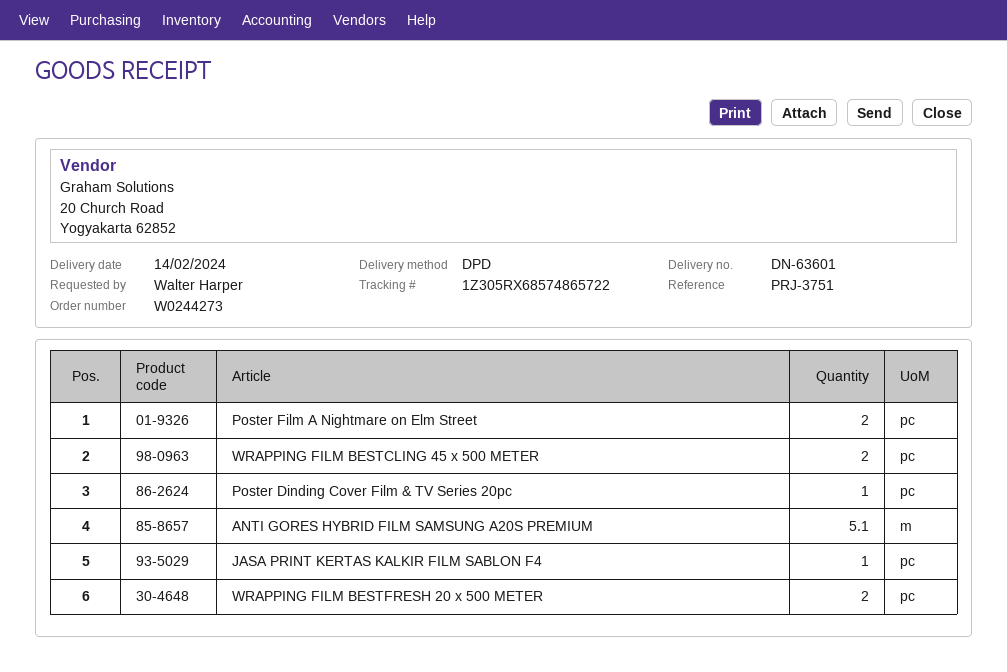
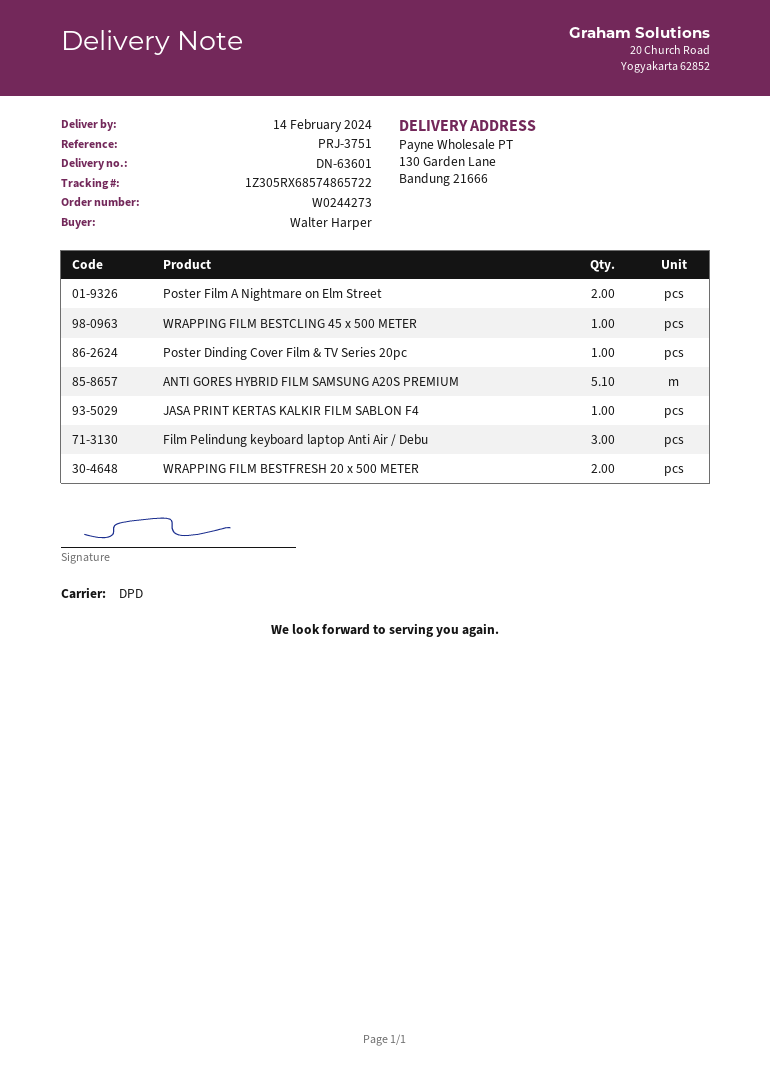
WRAPPING FILM BESTCLING 45 x 500 METER: 2 -> 1
Film Pelindung keyboard laptop Anti Air / Debu: none -> 3

